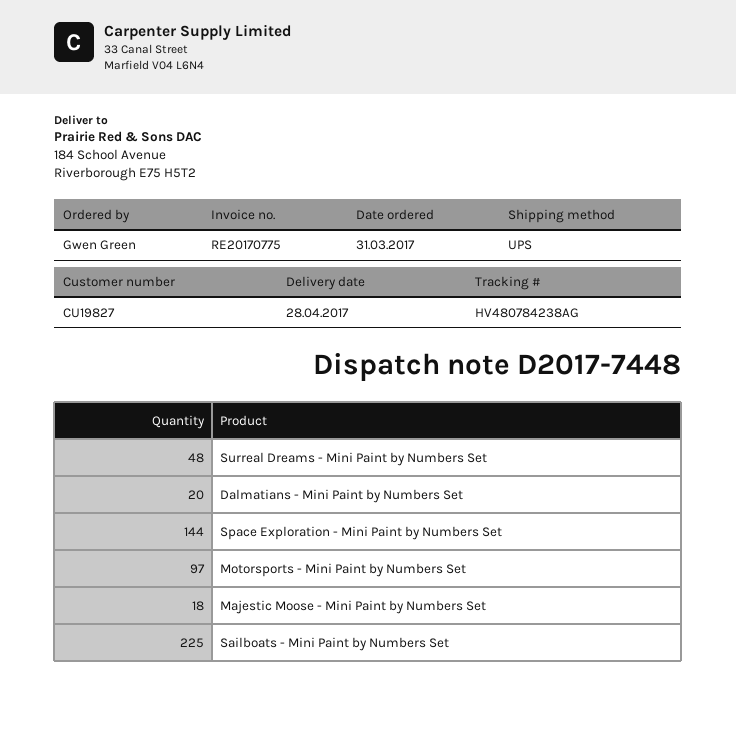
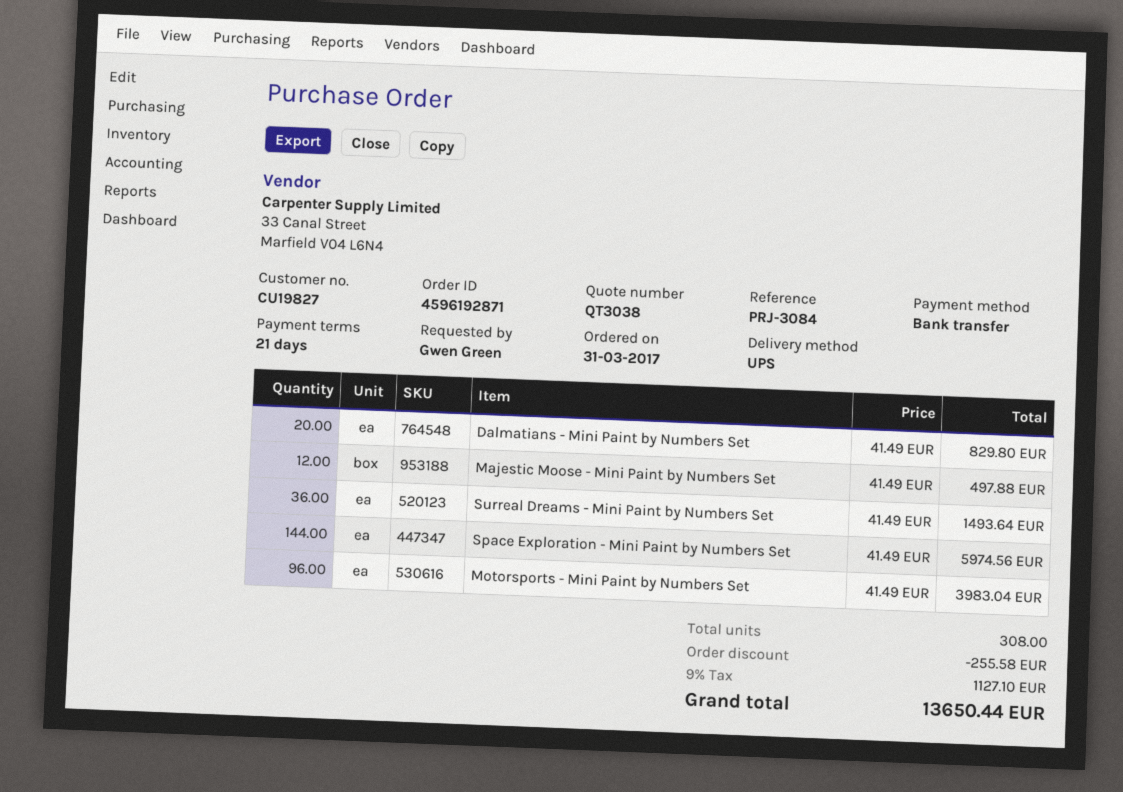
Surreal Dreams - Mini Paint by Numbers Set: 48 -> 36
Motorsports - Mini Paint by Numbers Set: 97 -> 96
Majestic Moose - Mini Paint by Numbers Set: 18 -> 12
Sailboats - Mini Paint by Numbers Set: 225 -> none

